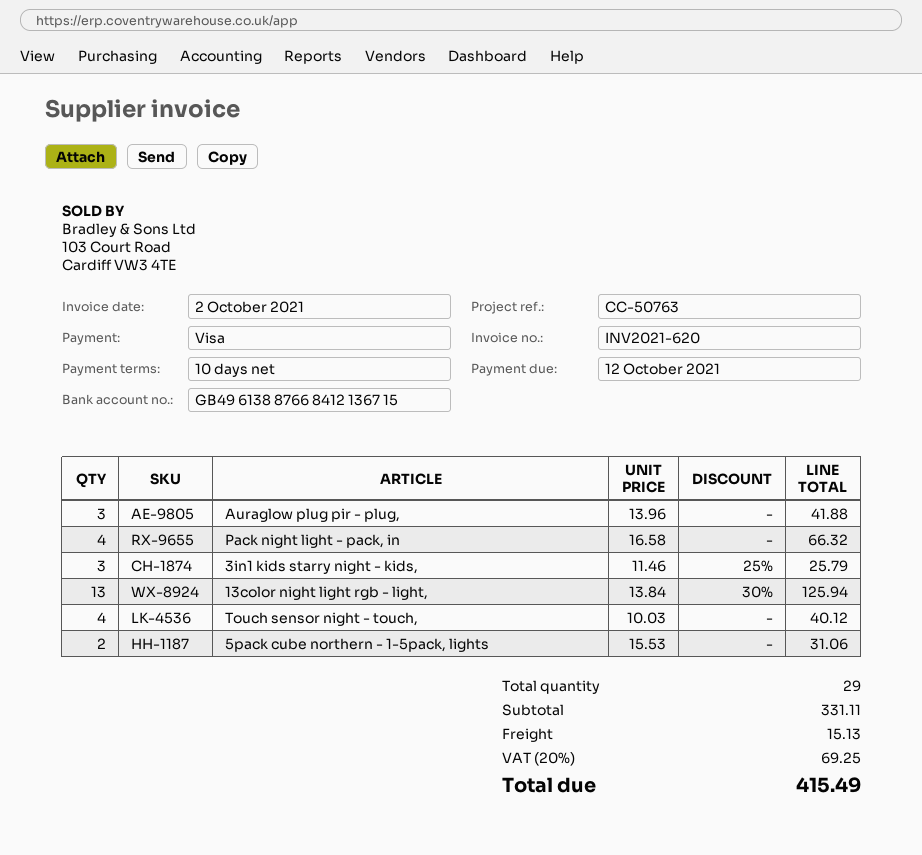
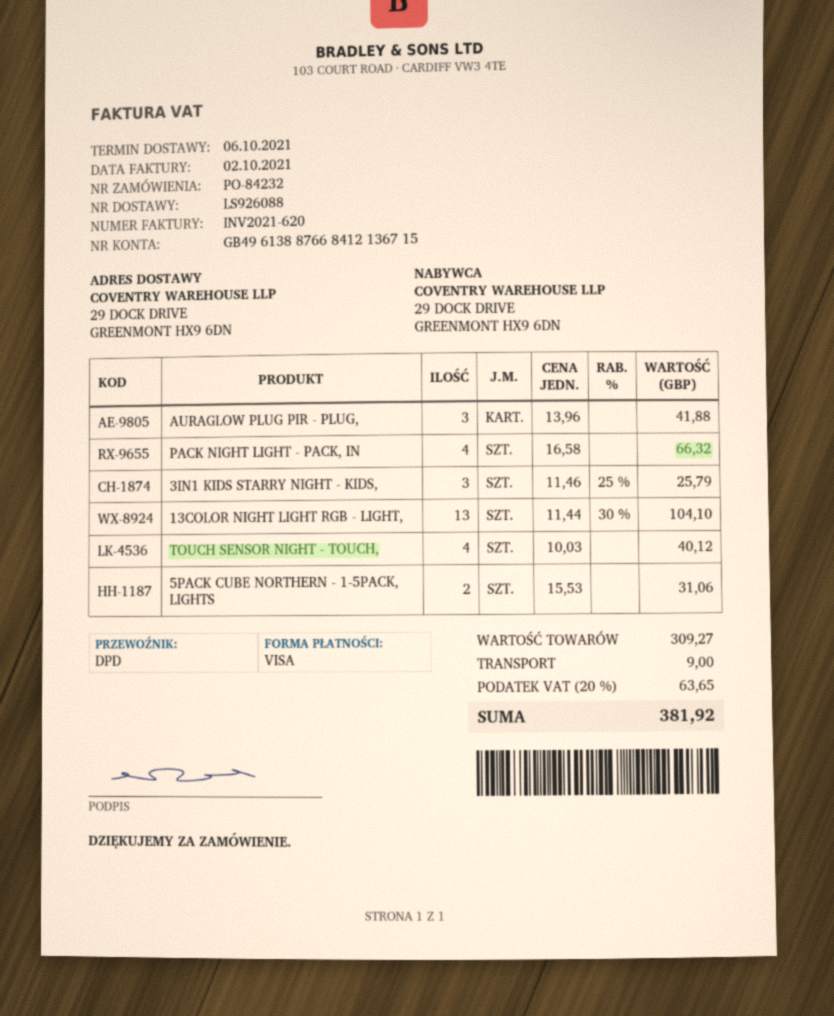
13color night light rgb - light,: 13 x 13.84 - 30% = 125.94 -> 13 x 11.44 - 30% = 104.10
subtotal: 331.11 -> 309.27
shipping: 15.13 -> 9.00
tax: 20% = 69.25 -> 20% = 63.65
total: 415.49 -> 381.92

